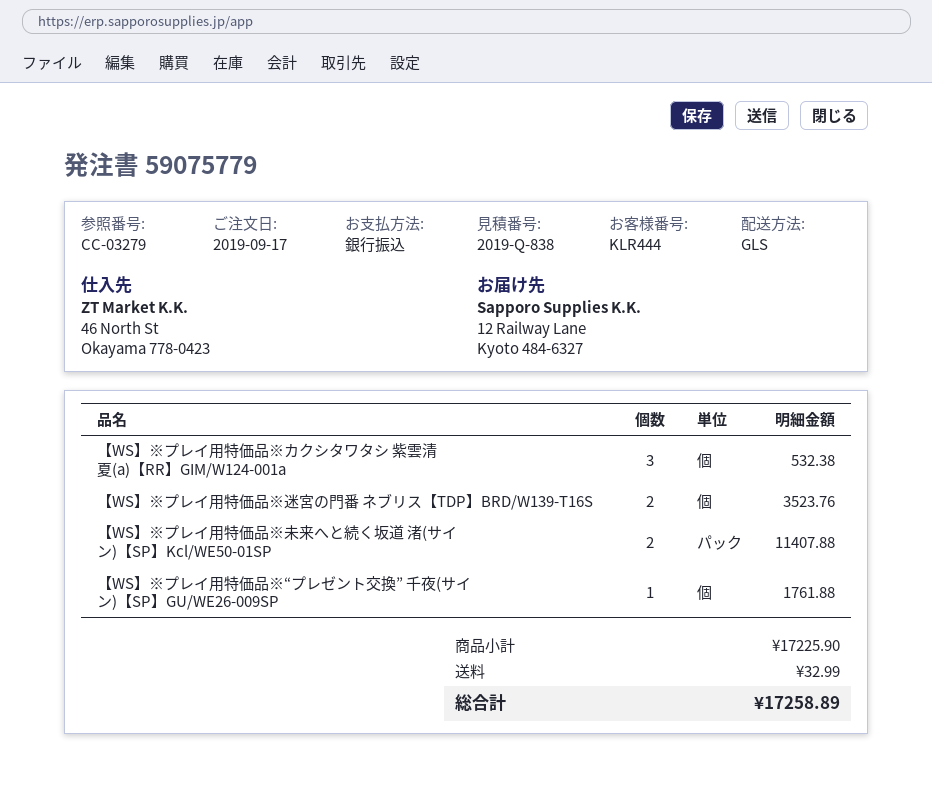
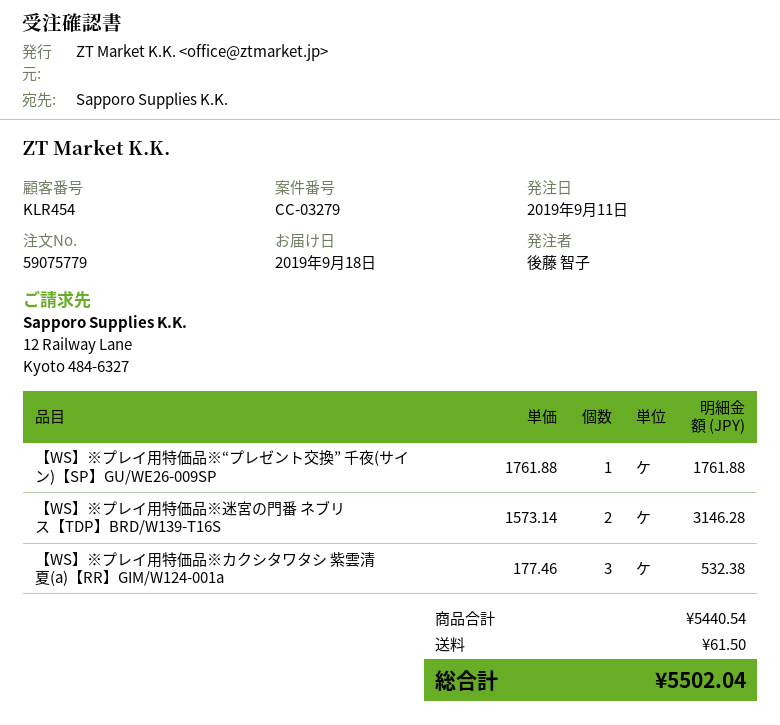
order date: 2019-09-17 -> 2019-09-11
customer number: KLR444 -> KLR454
【WS】※プレイ用特価品※迷宮の門番 ネブリス【TDP】BRD/W139-T16S: 2 for 3523.76 -> 2 for 3146.28
【WS】※プレイ用特価品※未来へと続く坂道 渚(サイン)【SP】Kcl/WE50-01SP: 2 for 11407.88 -> none
subtotal: 17225.90 -> 5440.54
shipping: 32.99 -> 61.50
total: 17258.89 -> 5502.04

